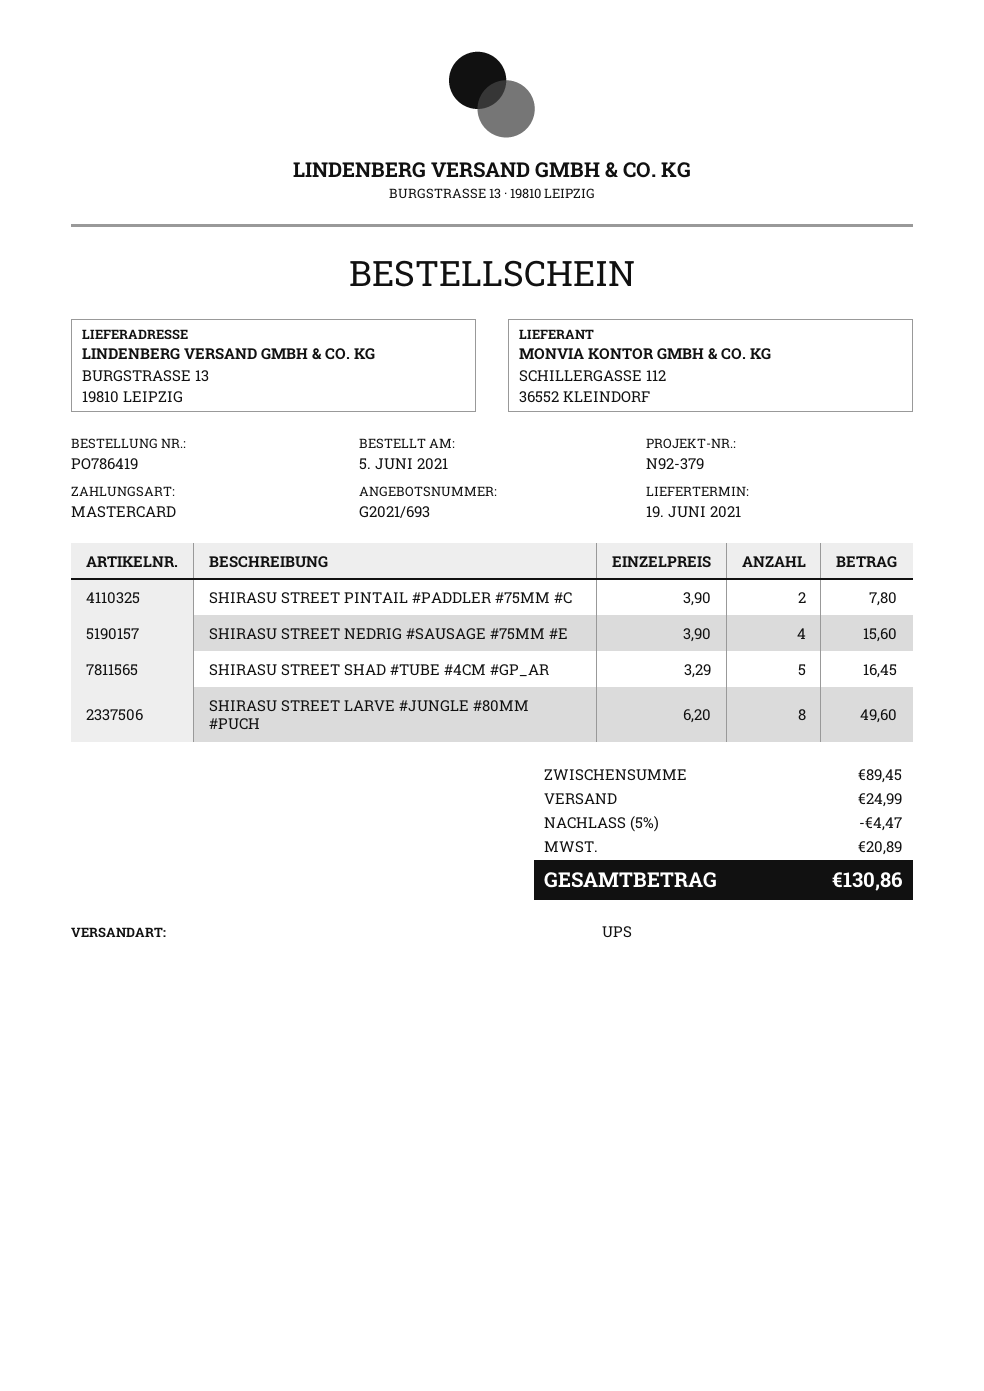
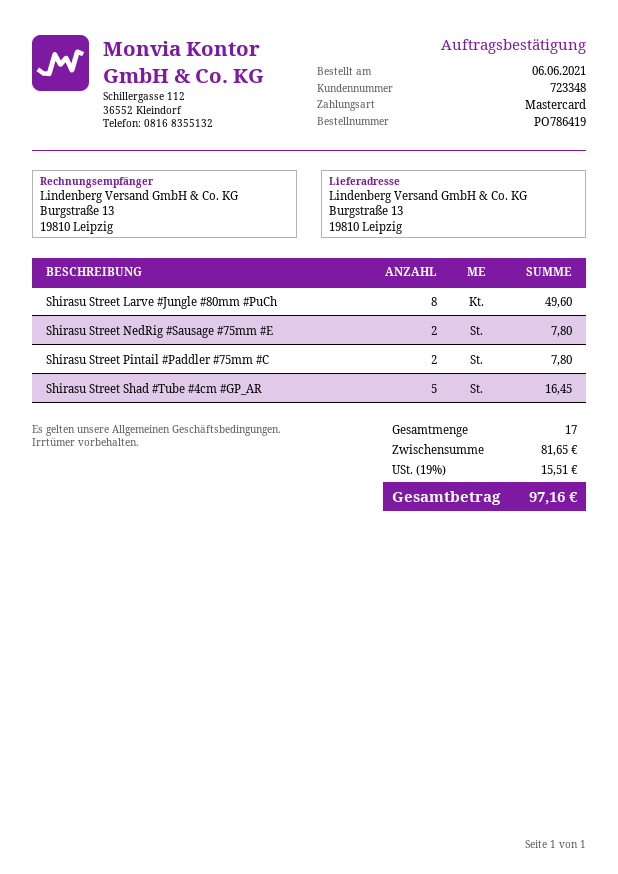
order date: 2021-06-05 -> 2021-06-06
SHIRASU STREET NEDRIG #SAUSAGE #75MM #E: 4 for 15.60 -> 2 for 7.80
subtotal: 89.45 -> 81.65
discount: 5% = 4.47 -> none
shipping: 24.99 -> none
tax: 20.89 -> 15.51
total: 130.86 -> 97.16

